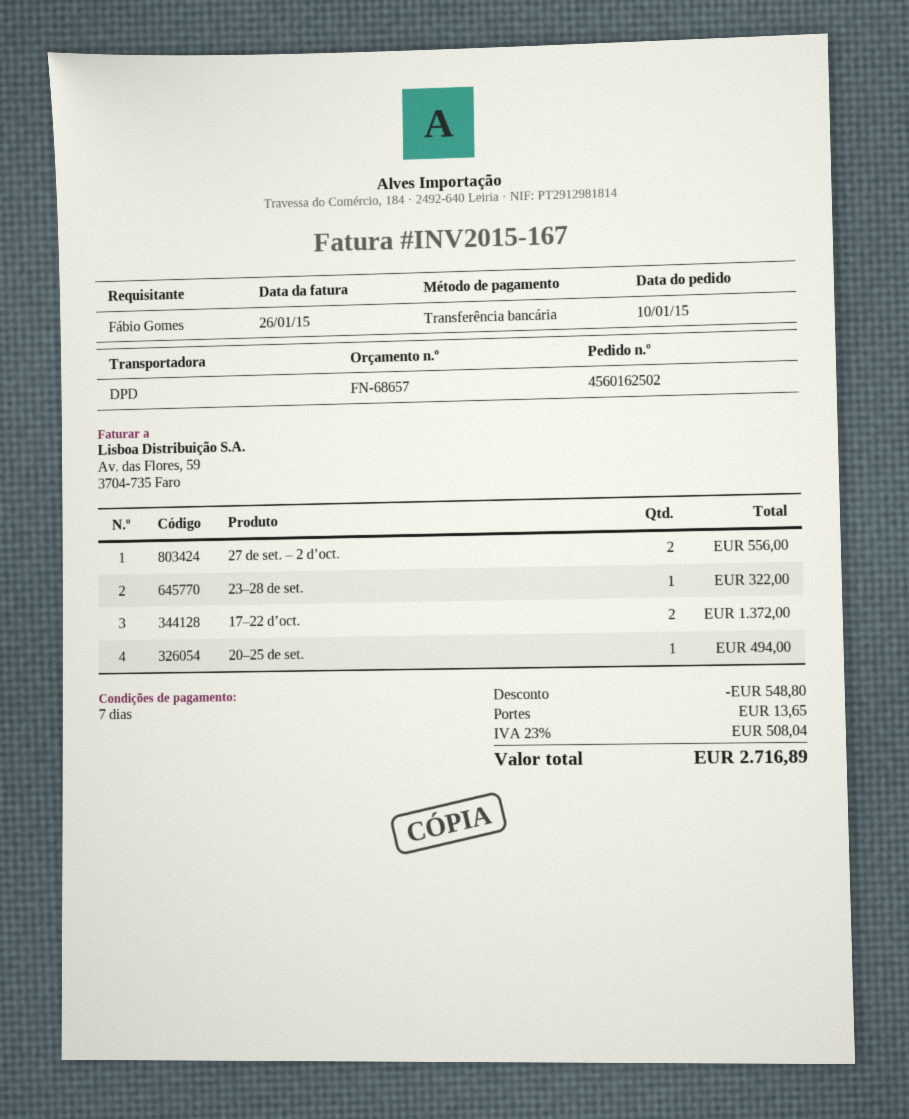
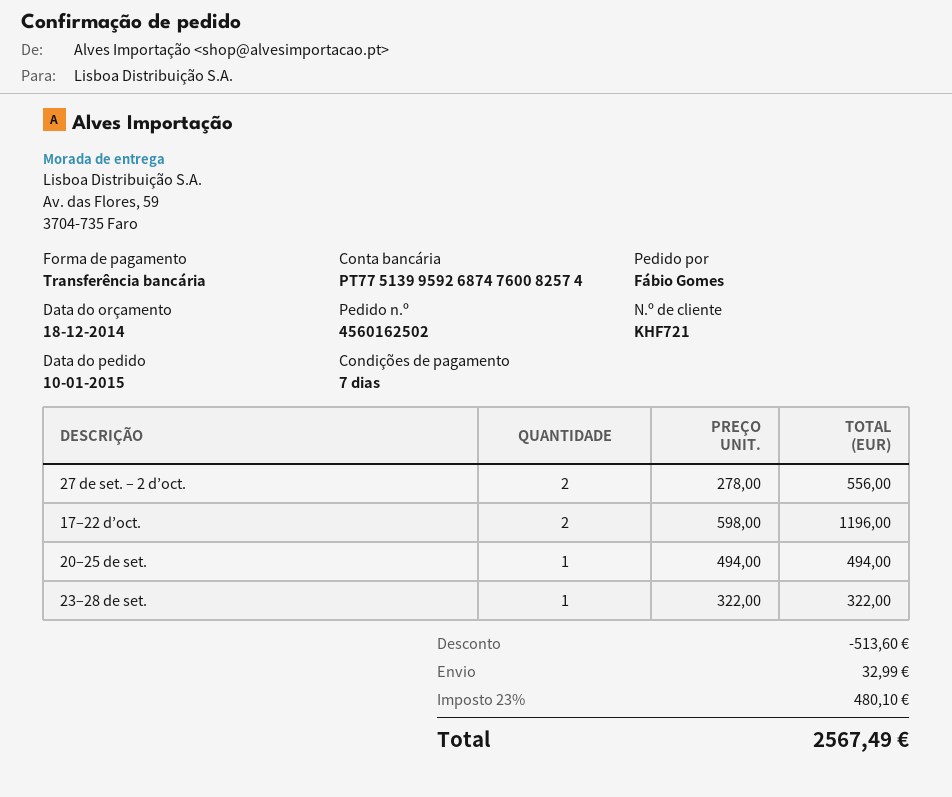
17–22 d’oct.: 2 for 1372.00 -> 2 for 1196.00
discount: 548.80 -> 513.60
shipping: 13.65 -> 32.99
tax: 23% = 508.04 -> 23% = 480.10
total: 2716.89 -> 2567.49

